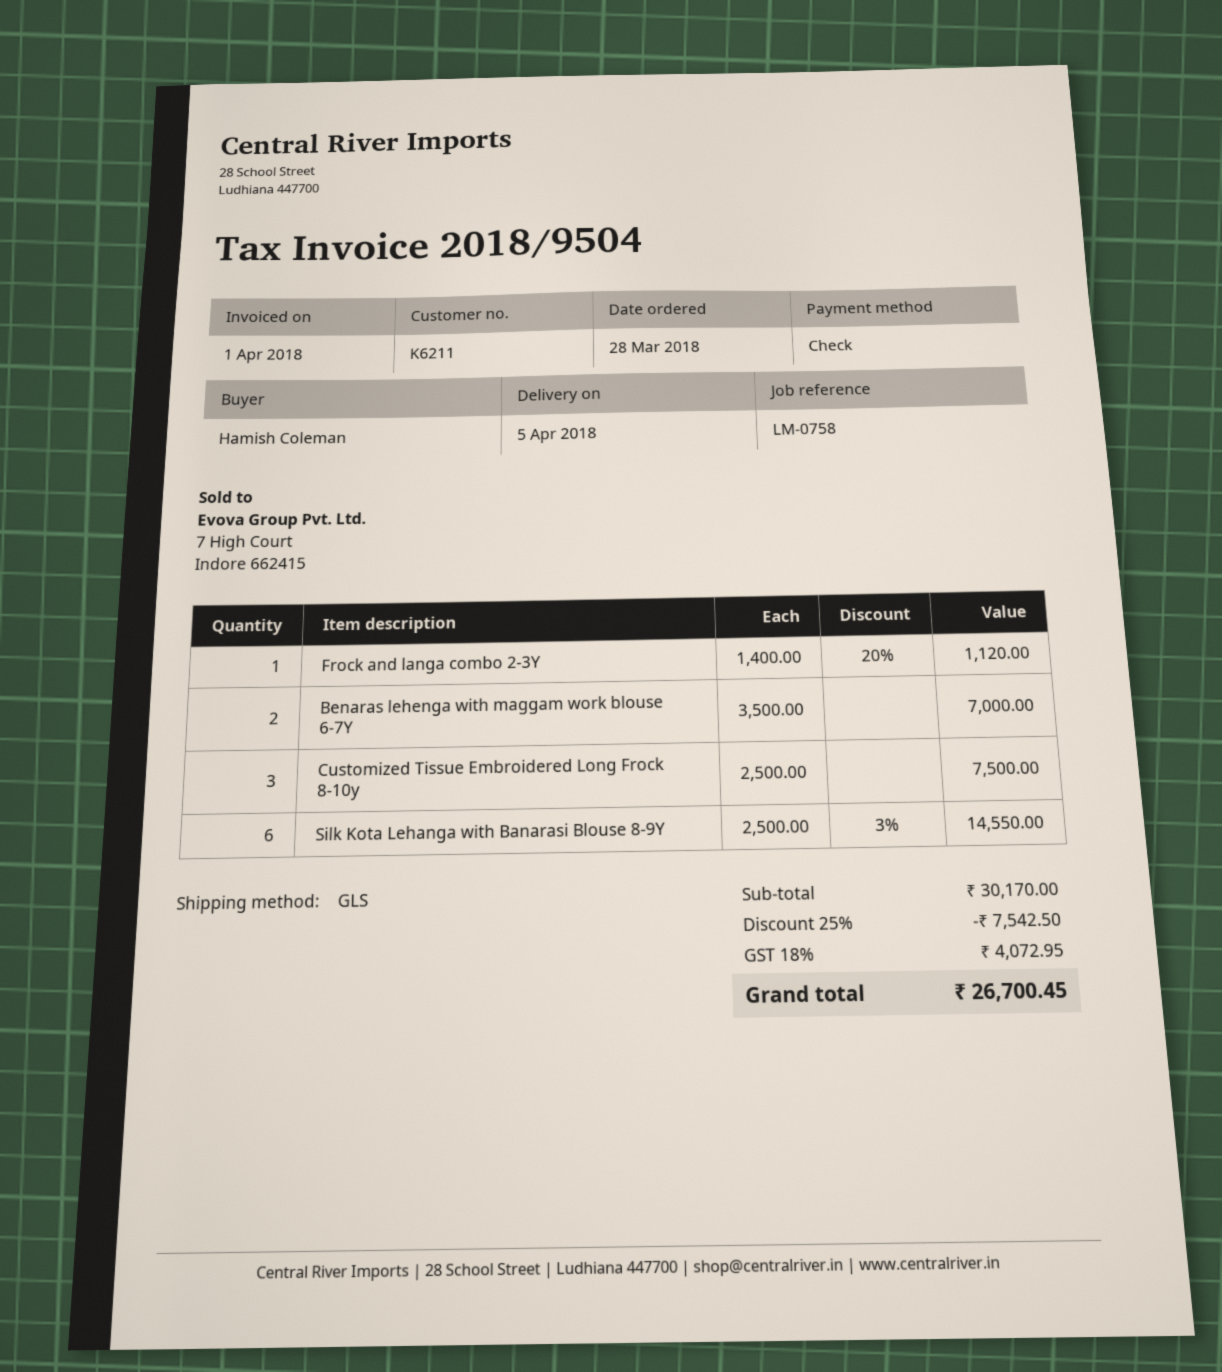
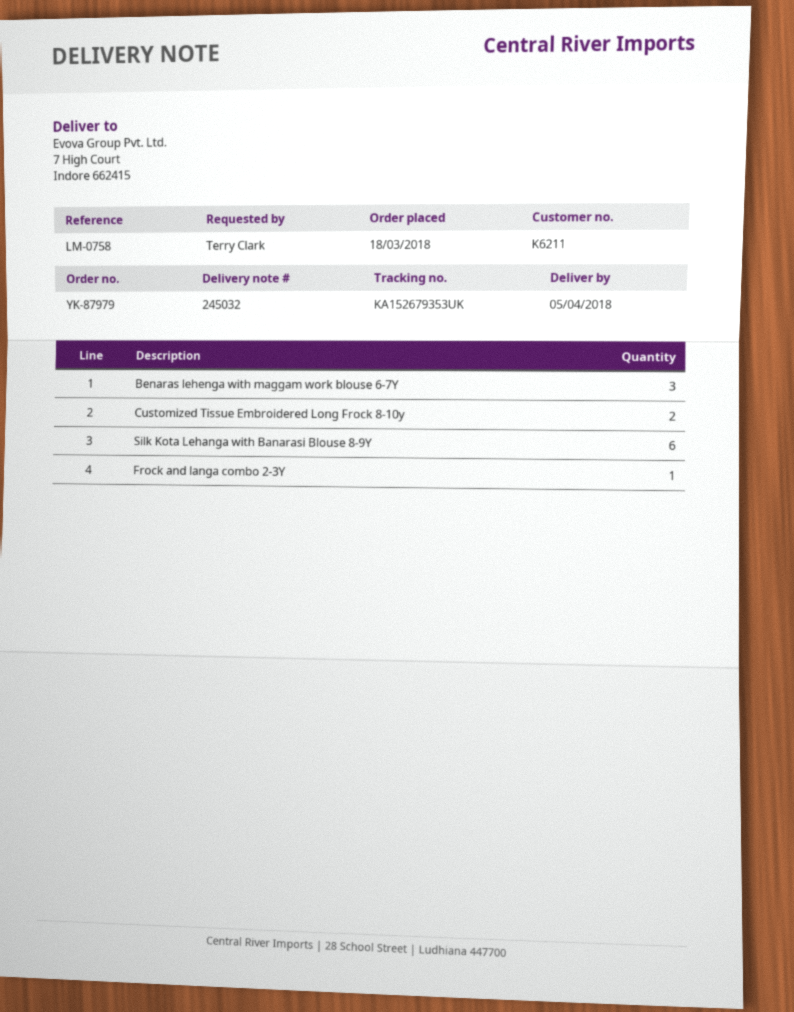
order date: 2018-03-28 -> 2018-03-18
ordered by: Hamish Coleman -> Terry Clark
Benaras lehenga with maggam work blouse 6-7Y: 2 -> 3
Customized Tissue Embroidered Long Frock 8-10y: 3 -> 2

